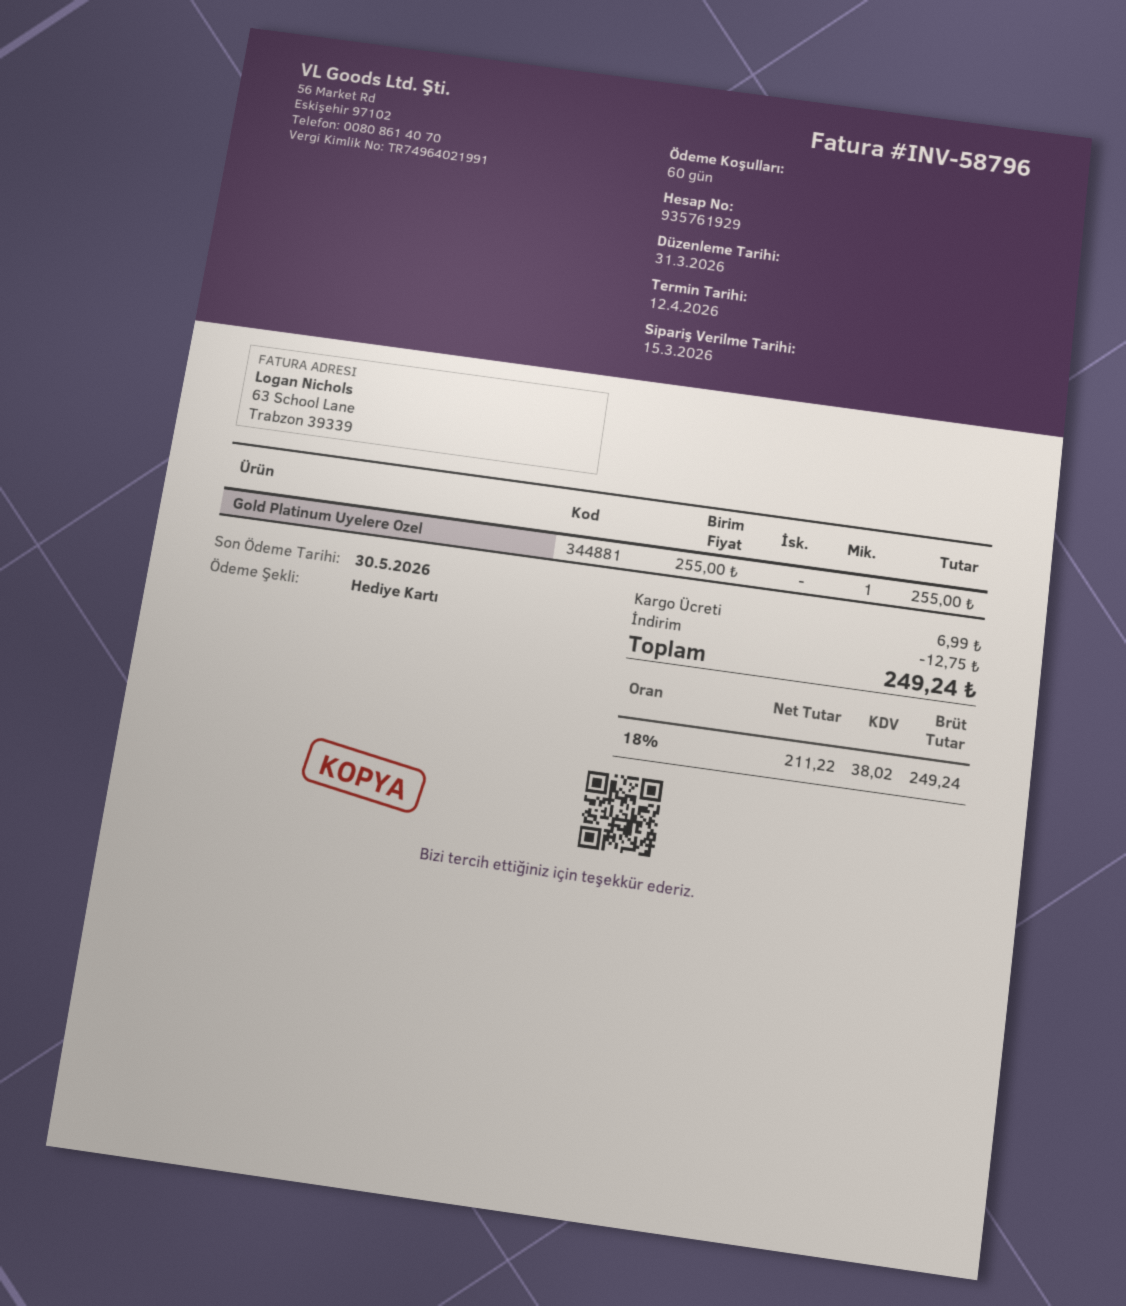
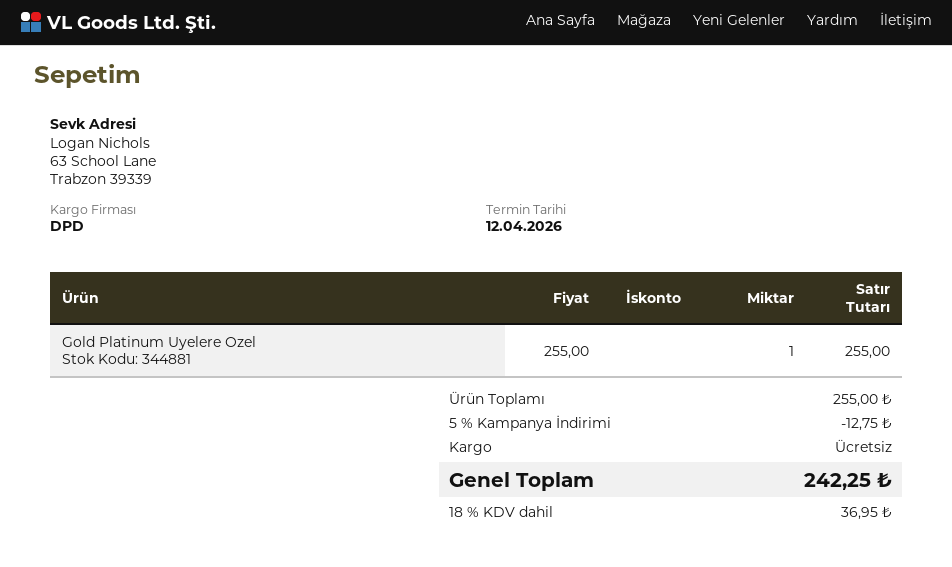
shipping: 6.99 -> 0.00
tax: 18% = 38.02 -> 18% = 36.95
total: 249.24 -> 242.25

